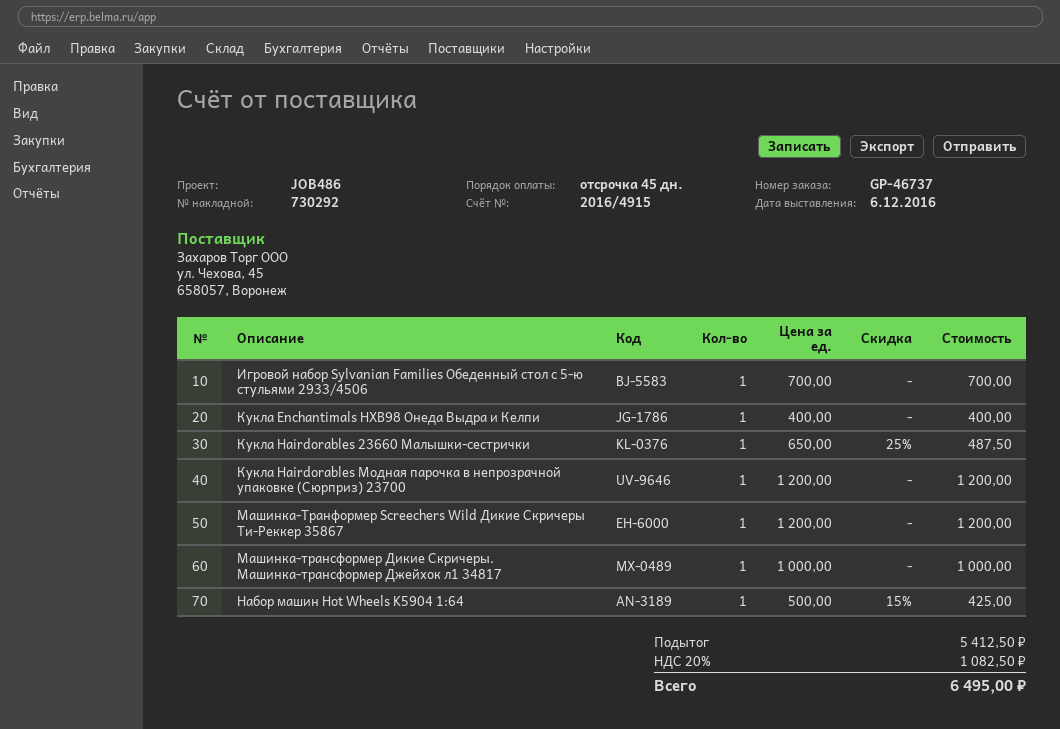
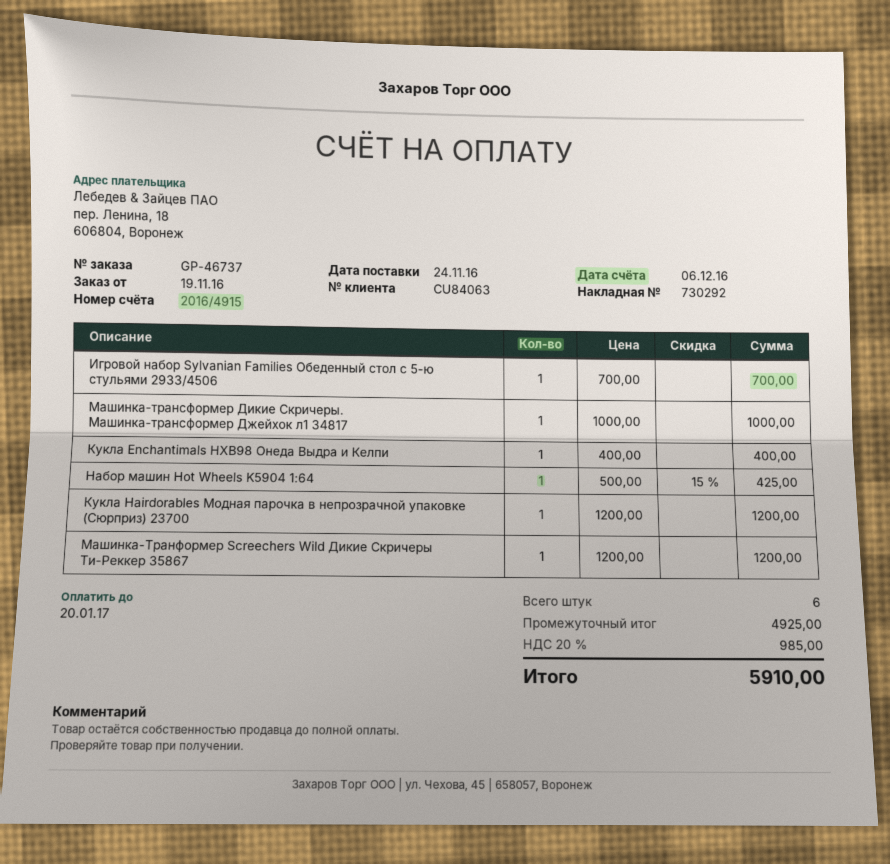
Кукла Hairdorables 23660 Малышки-сестрички: 1 x 650.00 - 25% = 487.50 -> none
subtotal: 5412.50 -> 4925.00
tax: 20% = 1082.50 -> 20% = 985.00
total: 6495.00 -> 5910.00

